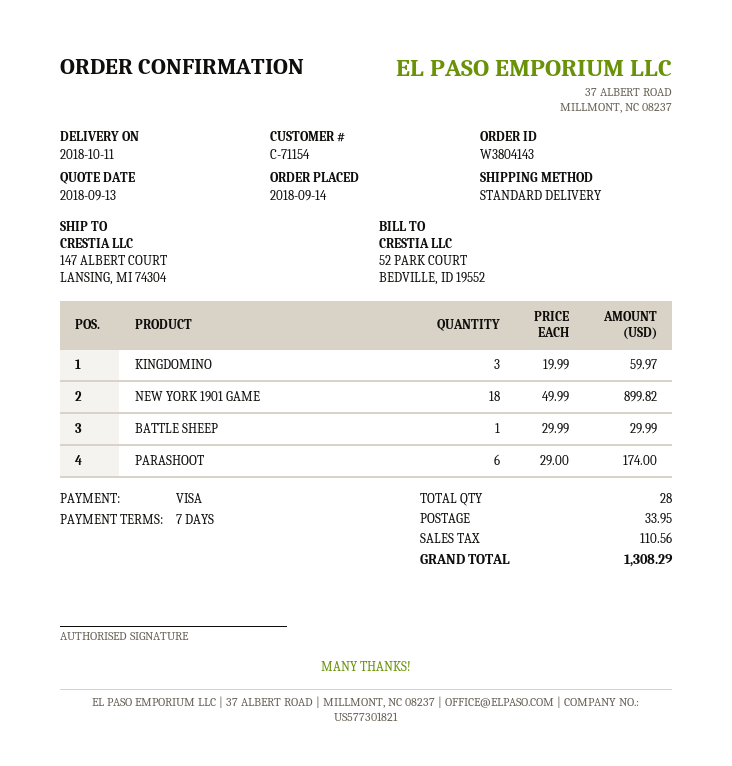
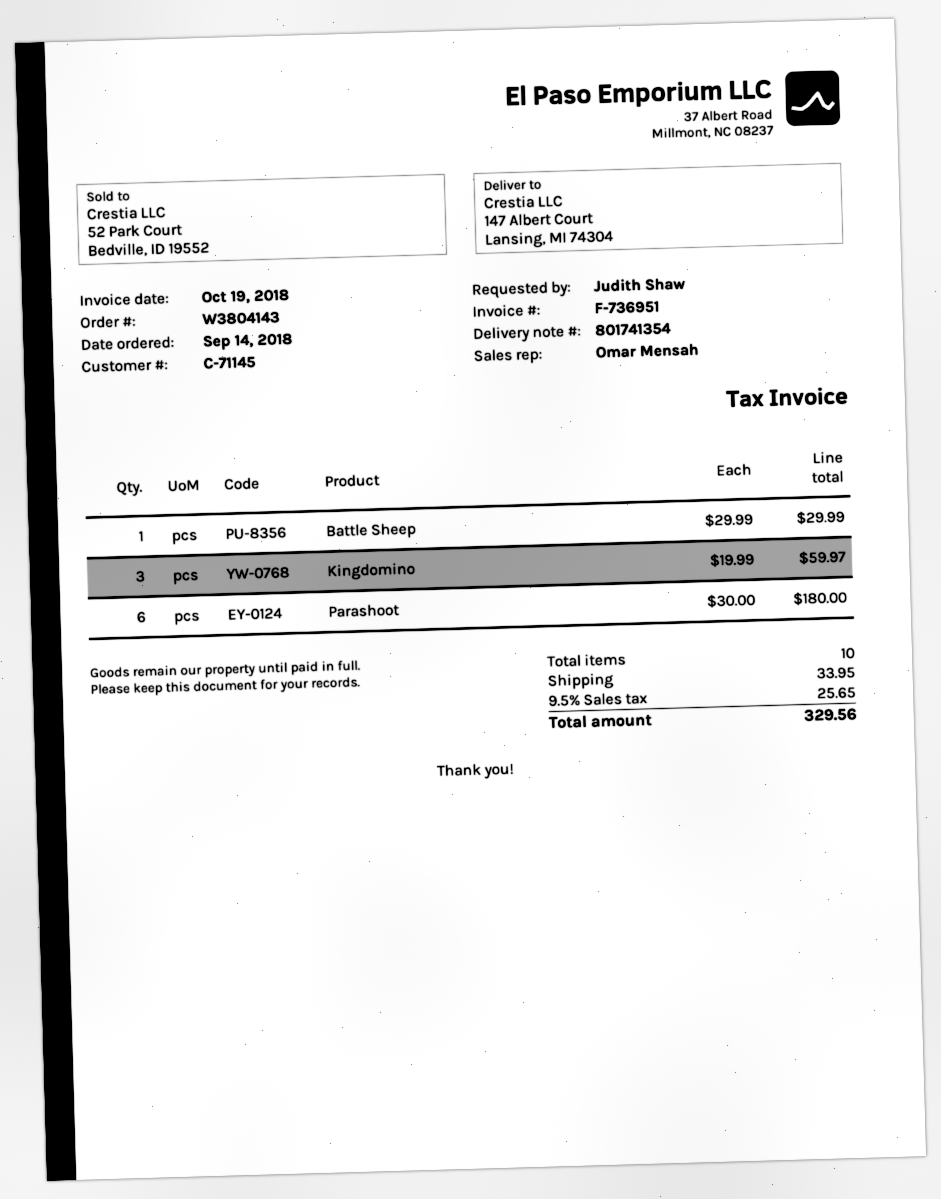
customer number: C-71154 -> C-71145
NEW YORK 1901 GAME: 18 x 49.99 = 899.82 -> none
PARASHOOT: 6 x 29.00 = 174.00 -> 6 x 30.00 = 180.00
total quantity: 28 -> 10
tax: 110.56 -> 25.65
total: 1308.29 -> 329.56

